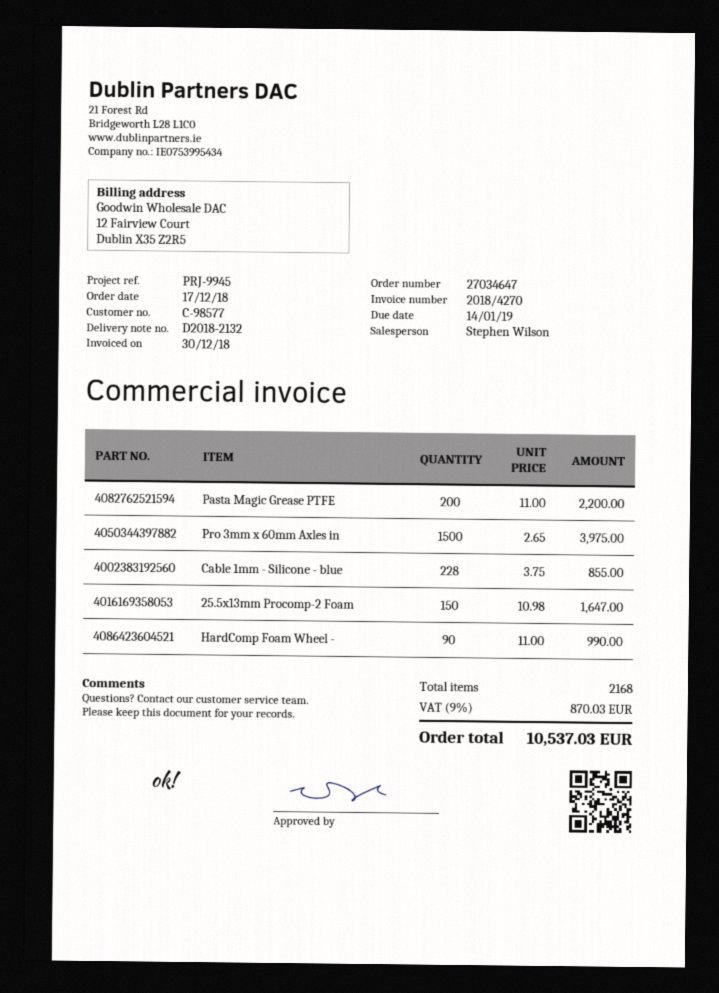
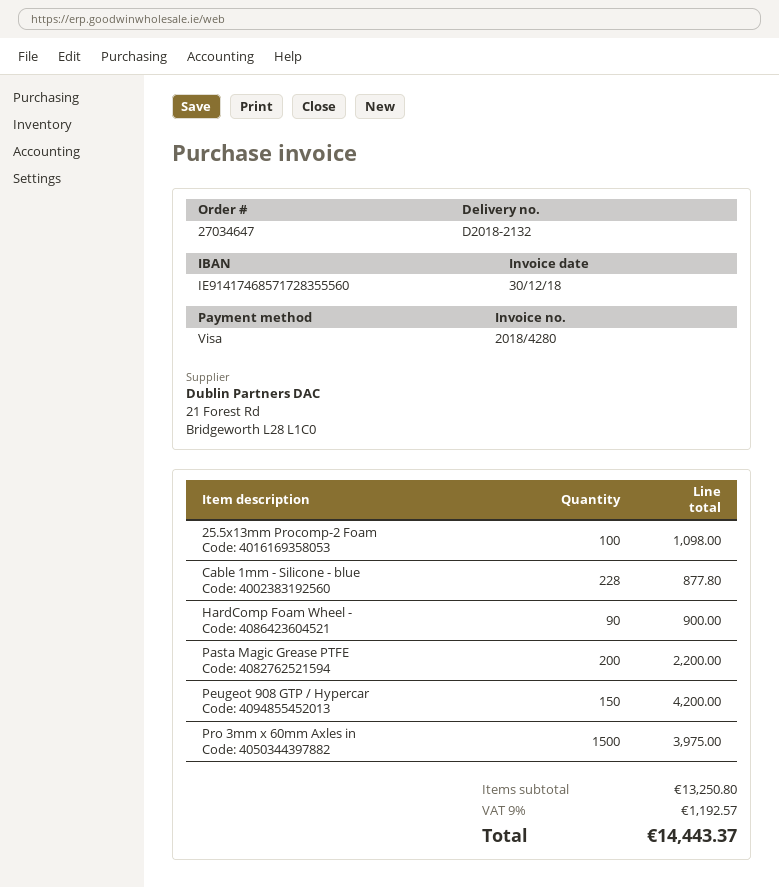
invoice number: 2018/4270 -> 2018/4280
Cable 1mm - Silicone - blue: 228 for 855.00 -> 228 for 877.80
25.5x13mm Procomp-2 Foam: 150 for 1647.00 -> 100 for 1098.00
HardComp Foam Wheel -: 90 for 990.00 -> 90 for 900.00
Peugeot 908 GTP / Hypercar: none -> 150 for 4200.00
tax: 9% = 870.03 -> 9% = 1192.57
total: 10537.03 -> 14443.37

